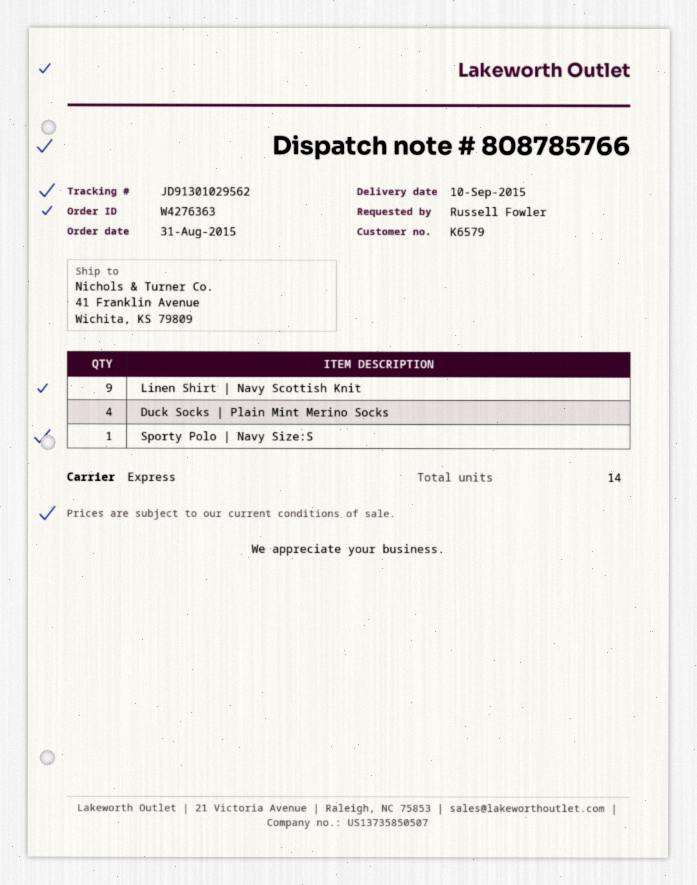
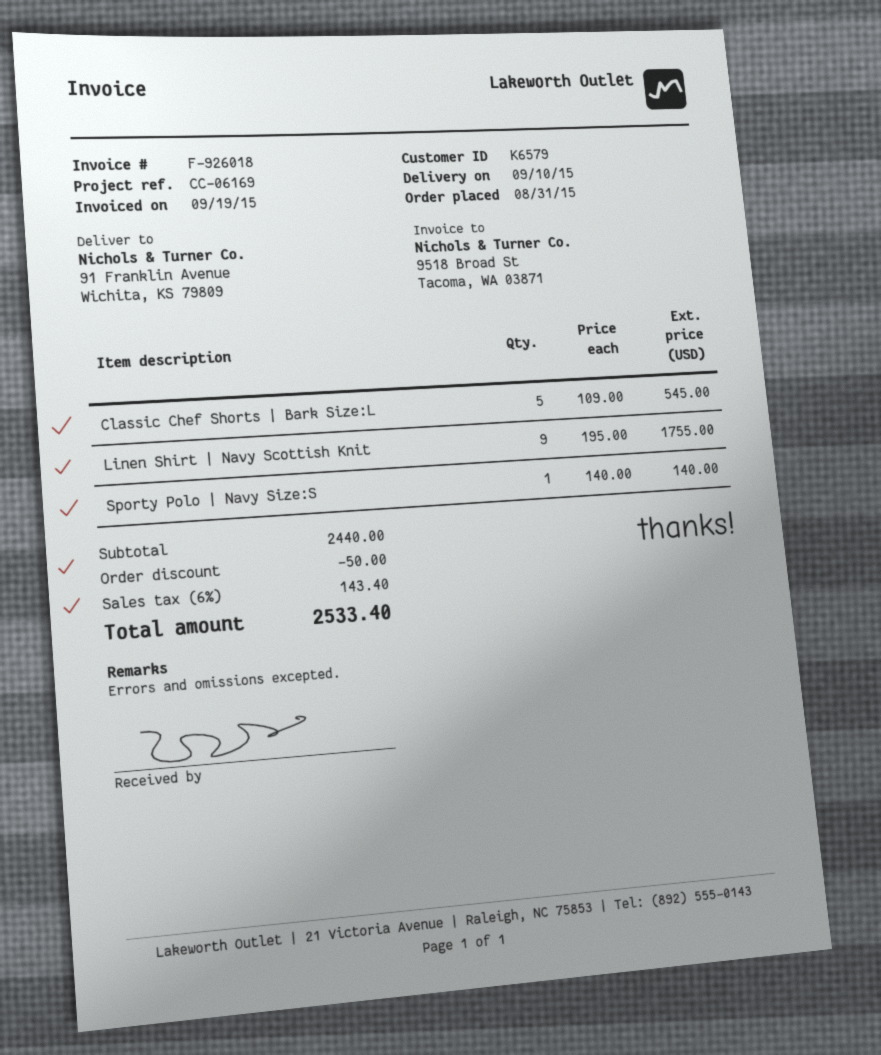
ship to: 41 Franklin Avenue, Wichita, KS 79809 -> 91 Franklin Avenue, Wichita, KS 79809
Duck Socks | Plain Mint Merino Socks: 4 -> none
Classic Chef Shorts | Bark Size:L: none -> 5

